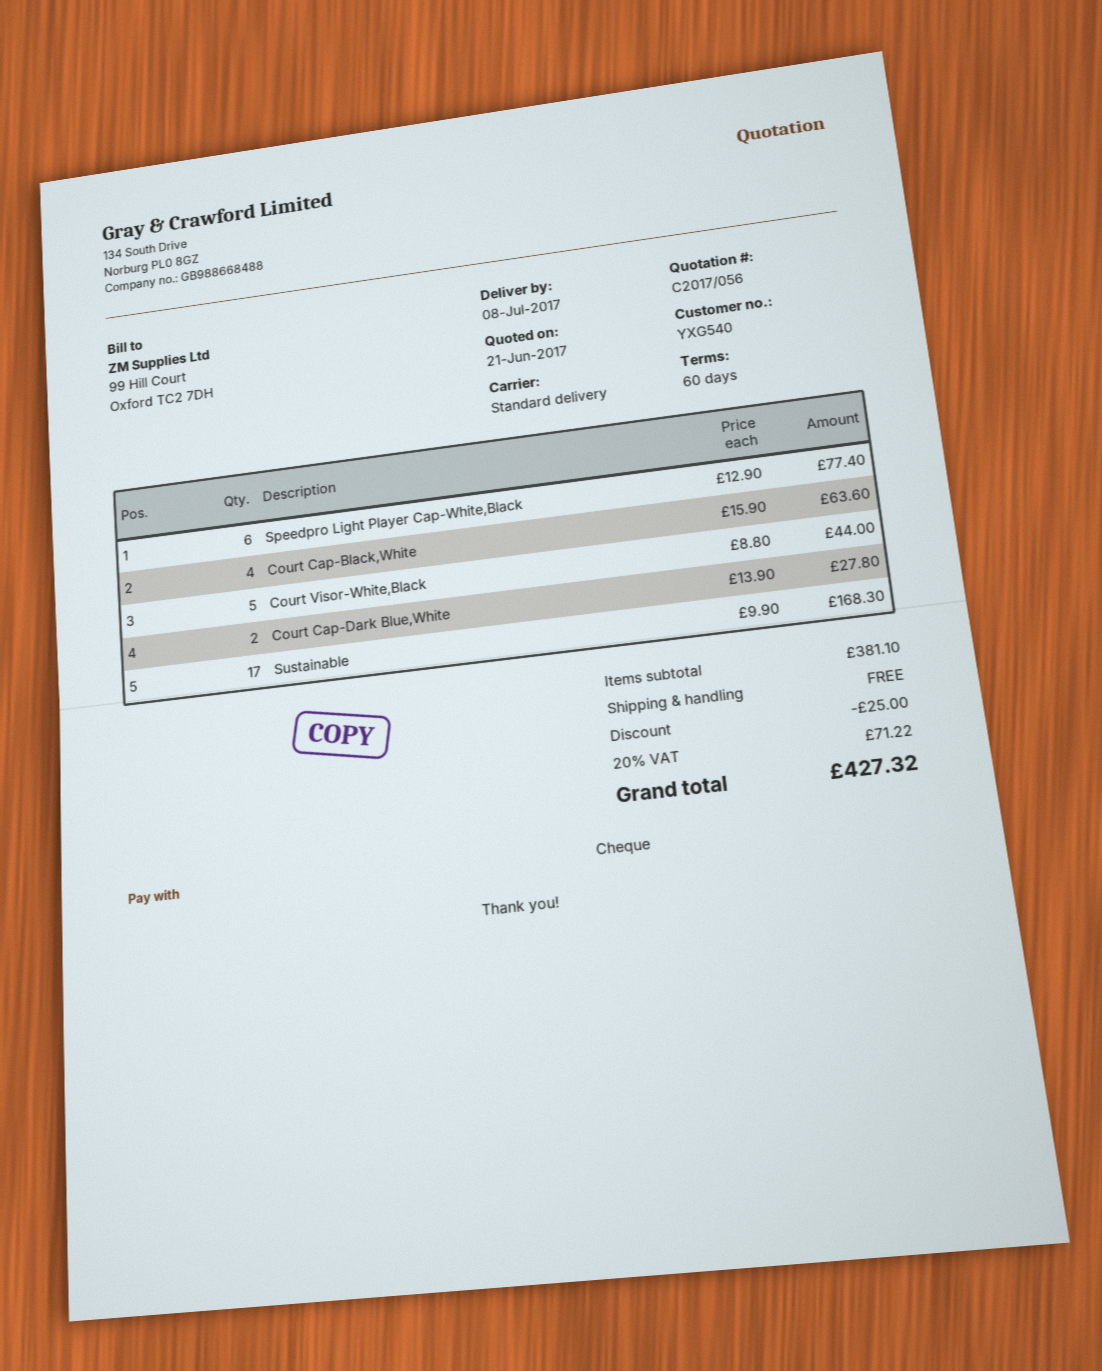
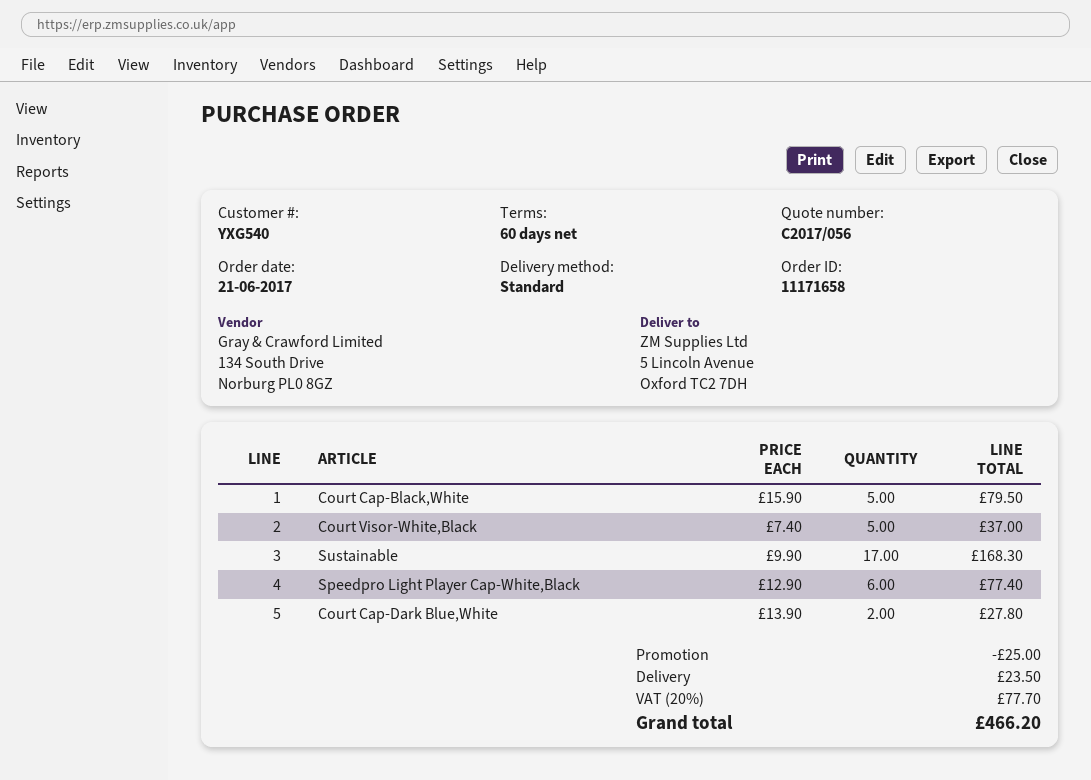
Court Cap-Black,White: 4 x 15.90 = 63.60 -> 5 x 15.90 = 79.50
Court Visor-White,Black: 5 x 8.80 = 44.00 -> 5 x 7.40 = 37.00
shipping: 0.00 -> 23.50
tax: 20% = 71.22 -> 20% = 77.70
total: 427.32 -> 466.20

